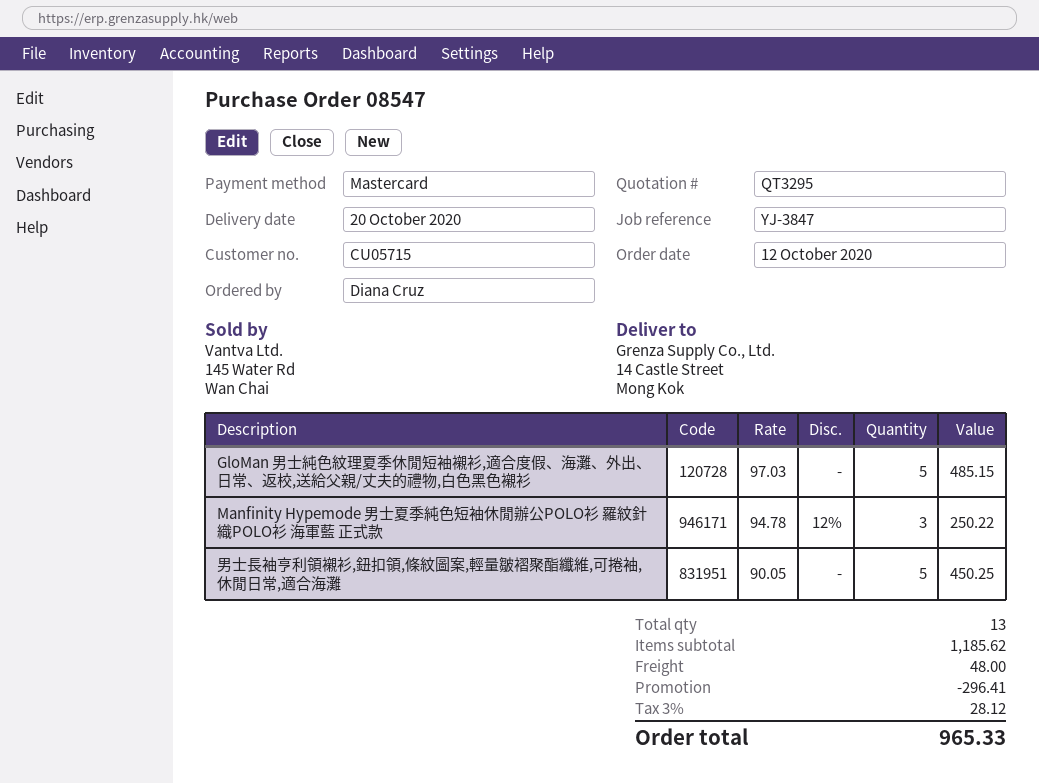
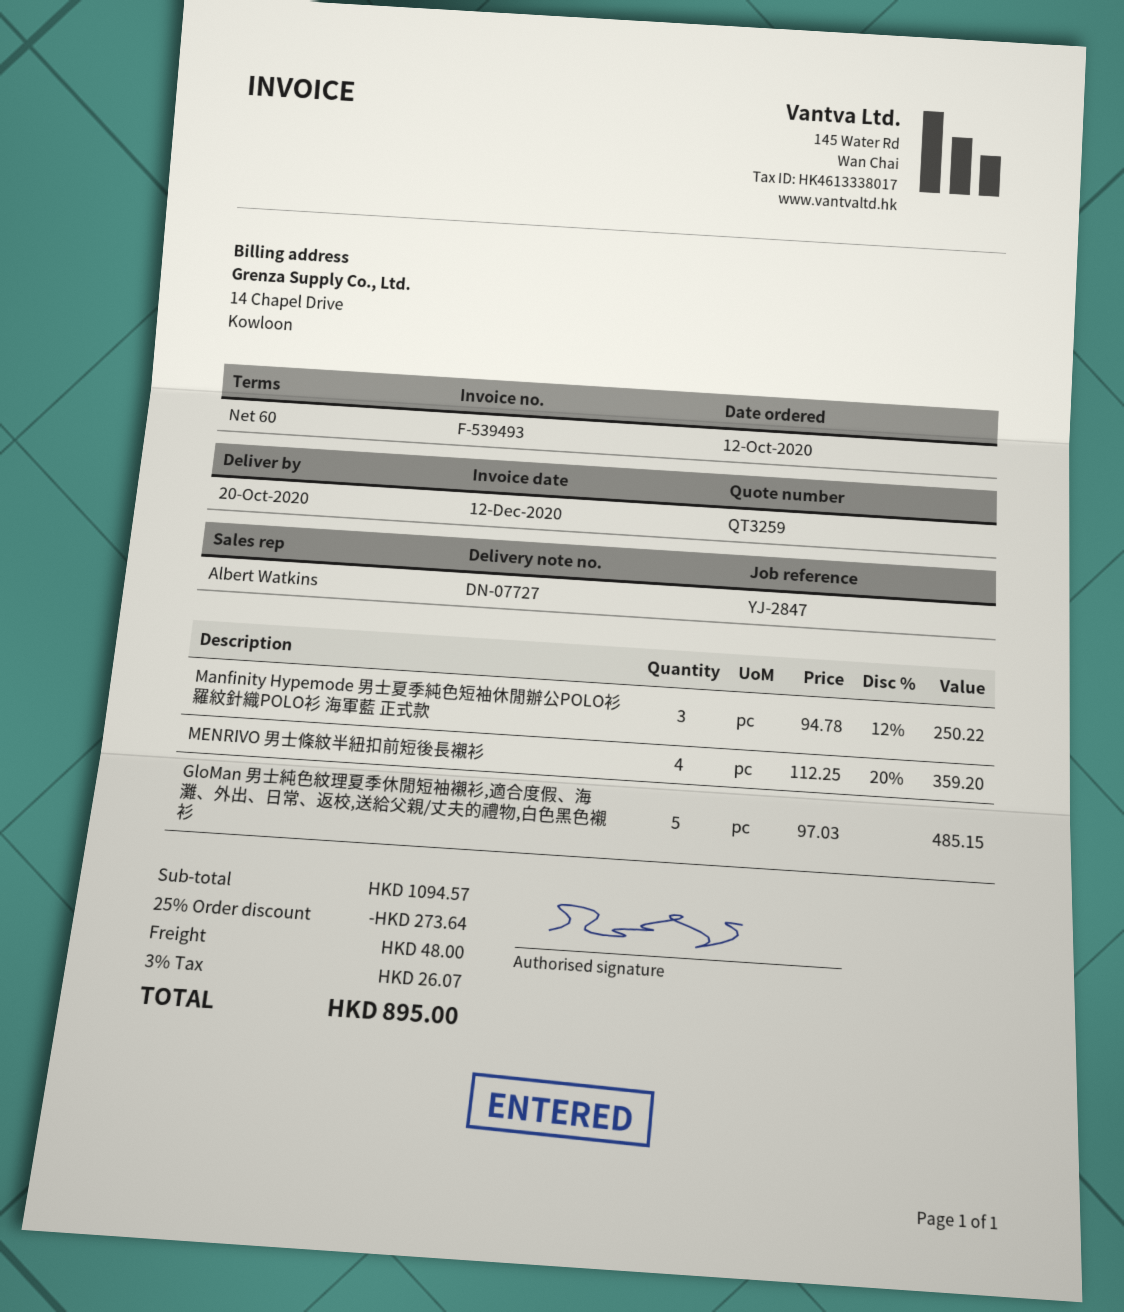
quote number: QT3295 -> QT3259
reference: YJ-3847 -> YJ-2847
男士長袖亨利領襯衫,鈕扣領,條紋圖案,輕量皺褶聚酯纖維,可捲袖,休閒日常,適合海灘: 5 x 90.05 = 450.25 -> none
MENRIVO 男士條紋半紐扣前短後長襯衫: none -> 4 x 112.25 - 20% = 359.20
subtotal: 1185.62 -> 1094.57
discount: 296.41 -> 273.64
tax: 3% = 28.12 -> 3% = 26.07
total: 965.33 -> 895.00

